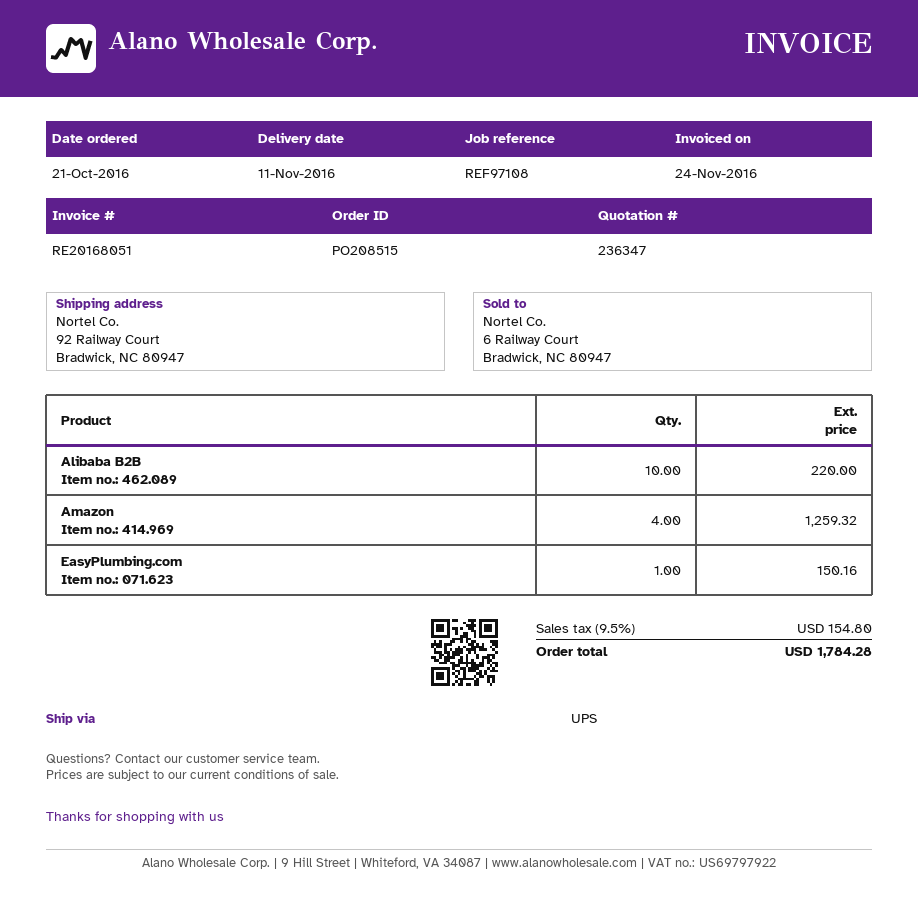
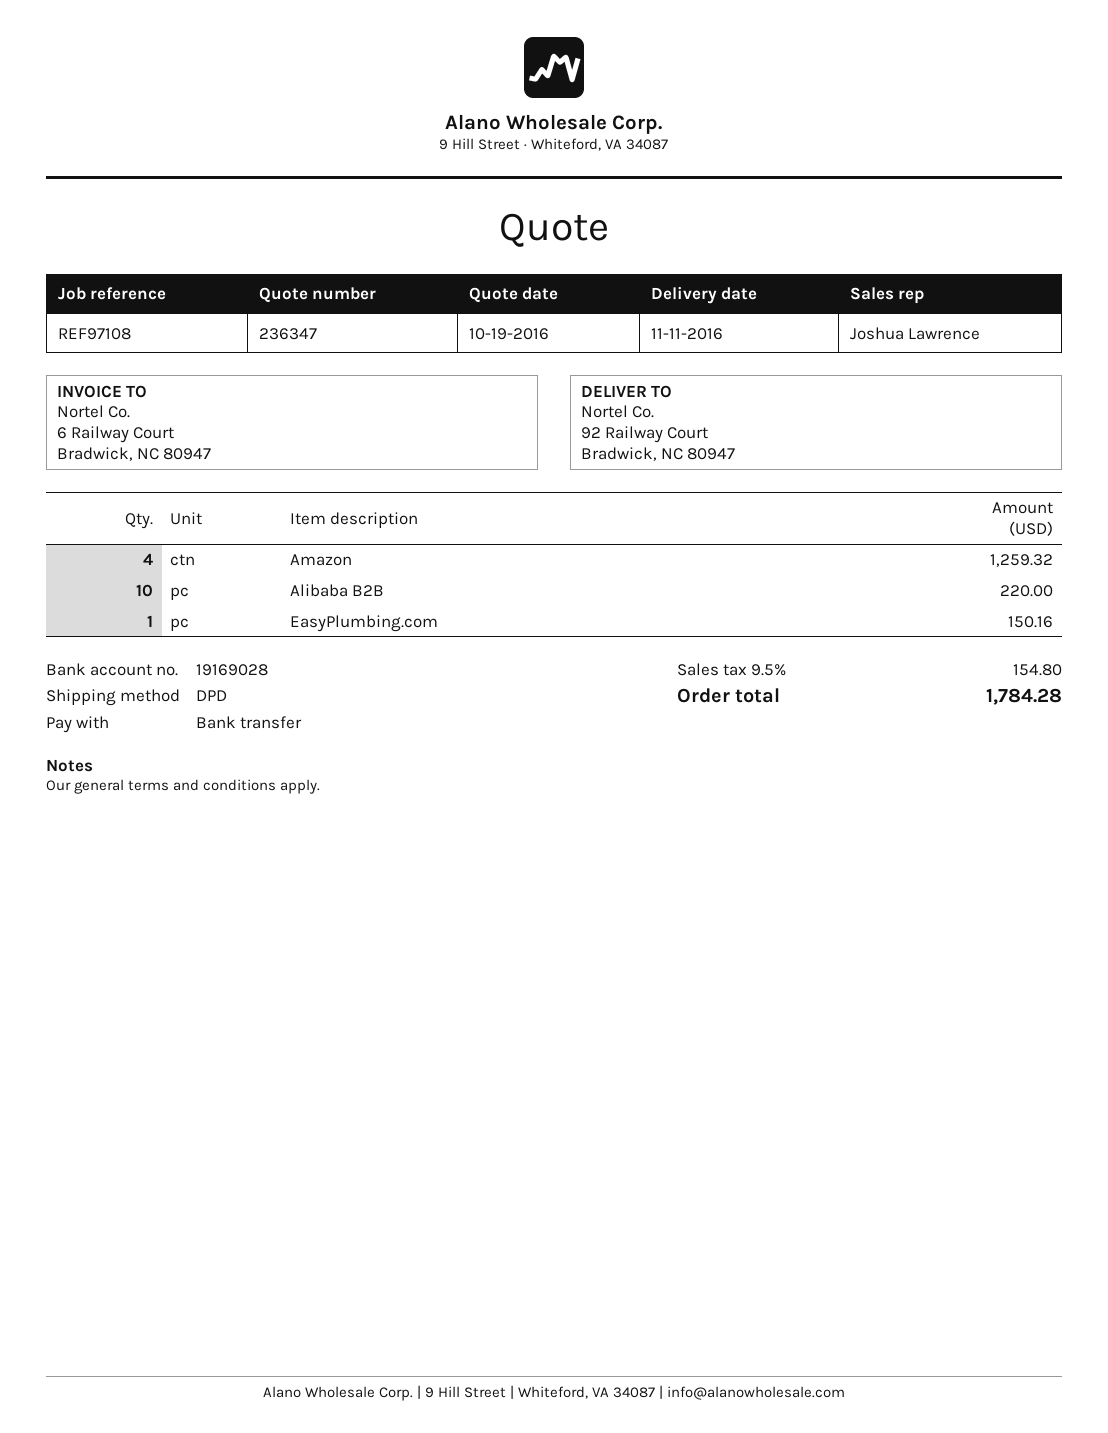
shipping method: UPS -> DPD

